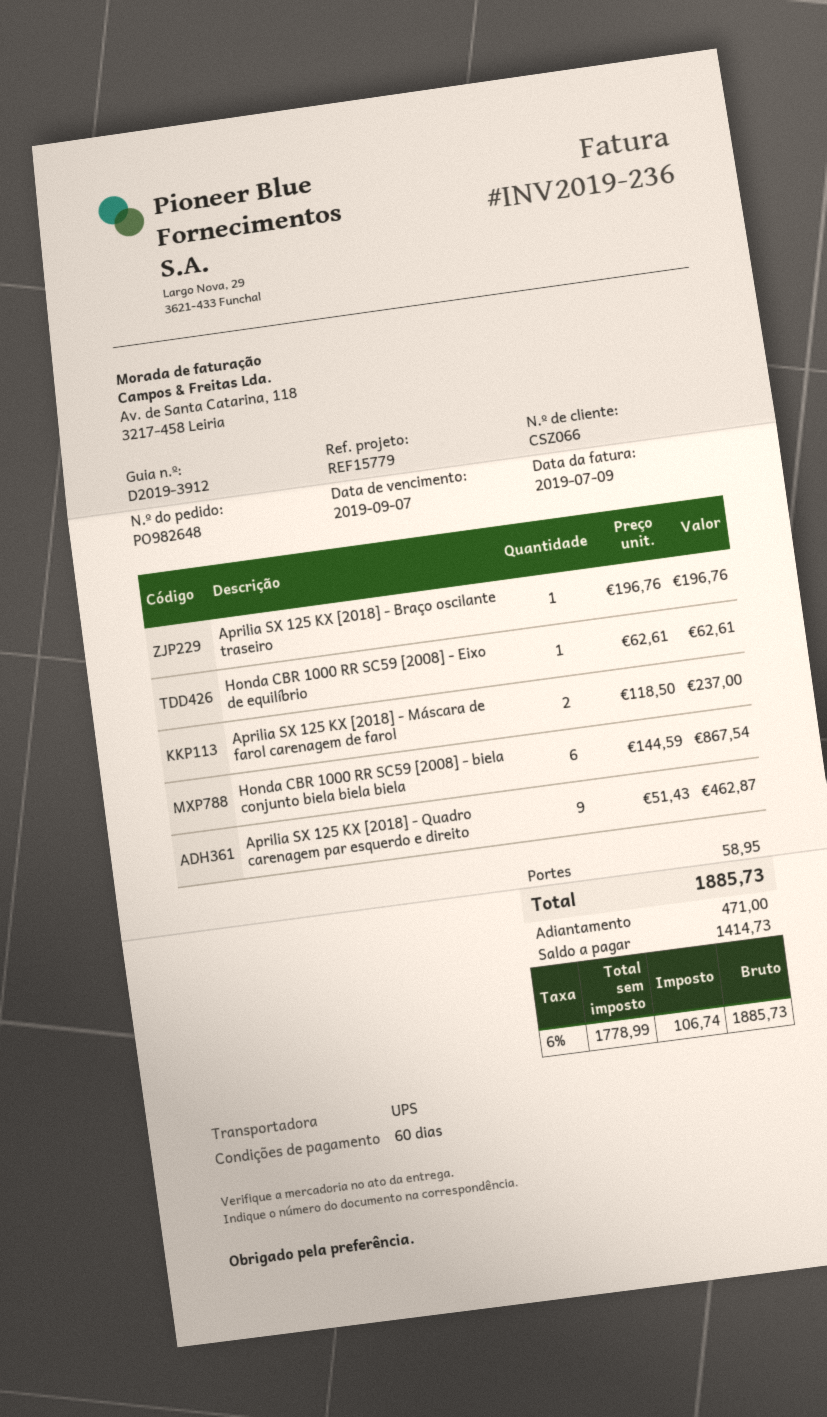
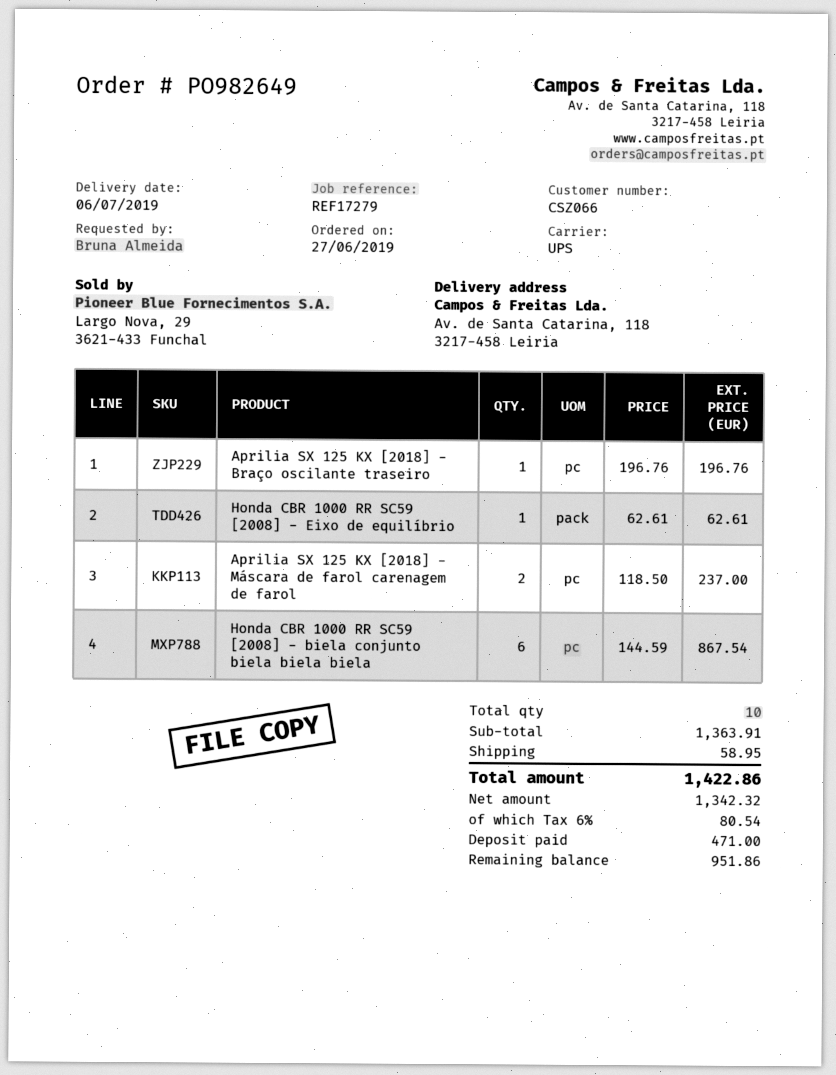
order number: PO982648 -> PO982649
reference: REF15779 -> REF17279
Aprilia SX 125 KX [2018] - Quadro carenagem par esquerdo e direito: 9 x 51.43 = 462.87 -> none
net: 1778.99 -> 1342.32
tax: 6% = 106.74 -> 6% = 80.54
total: 1885.73 -> 1422.86
balance: 1414.73 -> 951.86

